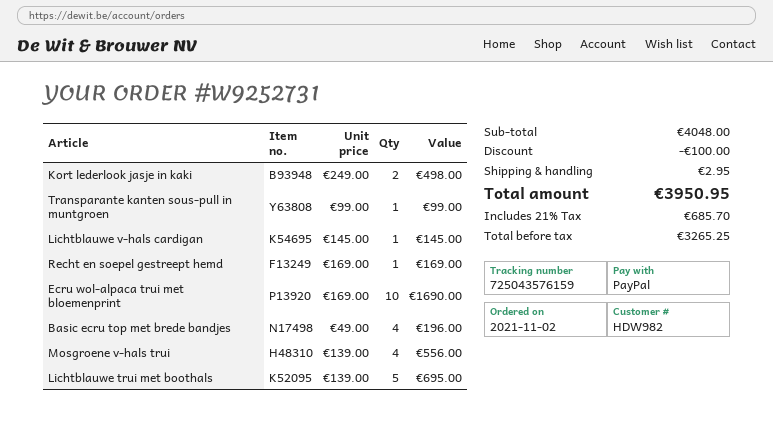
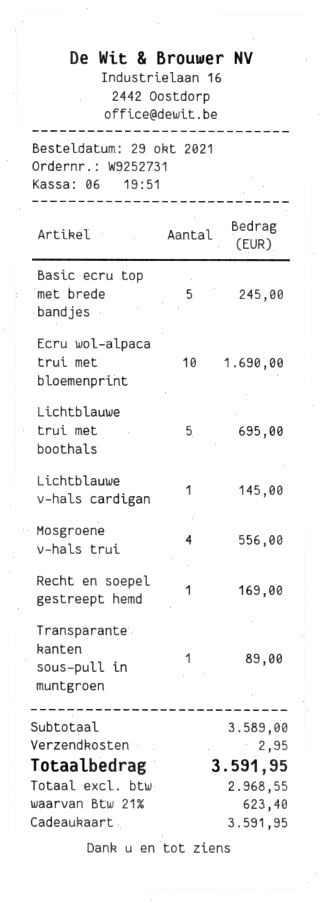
order date: 2021-11-02 -> 2021-10-29
payment method: PayPal -> gift card
Kort lederlook jasje in kaki: 2 for 498.00 -> none
Transparante kanten sous-pull in muntgroen: 1 for 99.00 -> 1 for 89.00
Basic ecru top met brede bandjes: 4 for 196.00 -> 5 for 245.00
subtotal: 4048.00 -> 3589.00
discount: 100.00 -> none
net: 3265.25 -> 2968.55
tax: 21% = 685.70 -> 21% = 623.40
total: 3950.95 -> 3591.95

